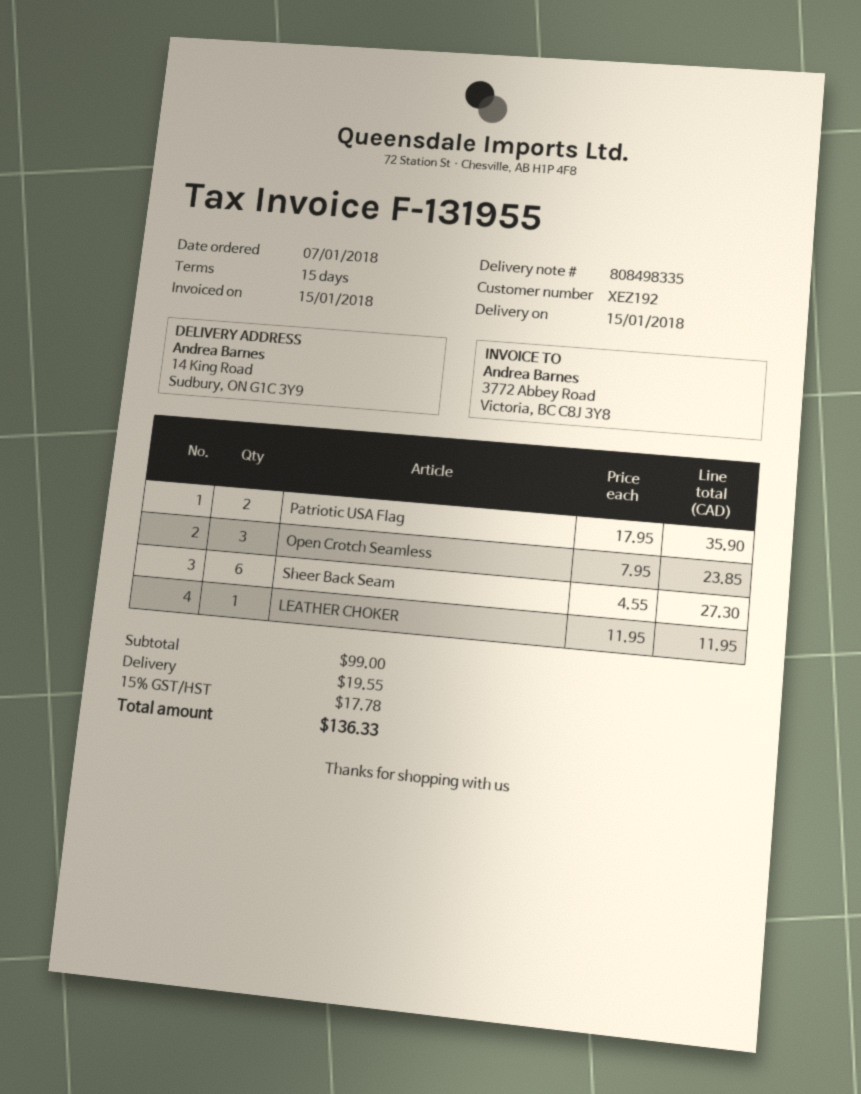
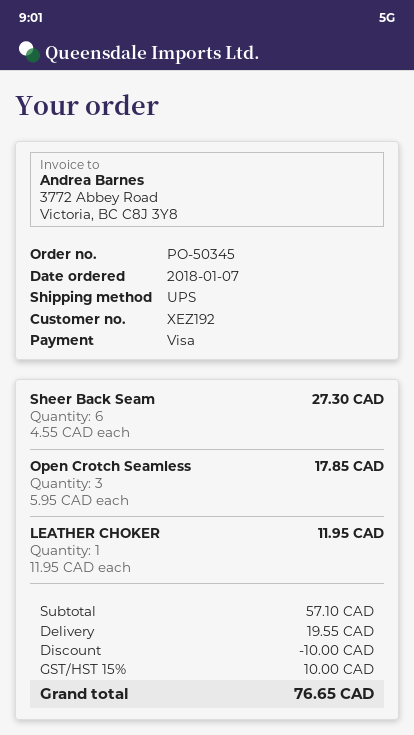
Patriotic USA Flag: 2 x 17.95 = 35.90 -> none
Open Crotch Seamless: 3 x 7.95 = 23.85 -> 3 x 5.95 = 17.85
subtotal: 99.00 -> 57.10
discount: none -> 10.00
tax: 15% = 17.78 -> 15% = 10.00
total: 136.33 -> 76.65

